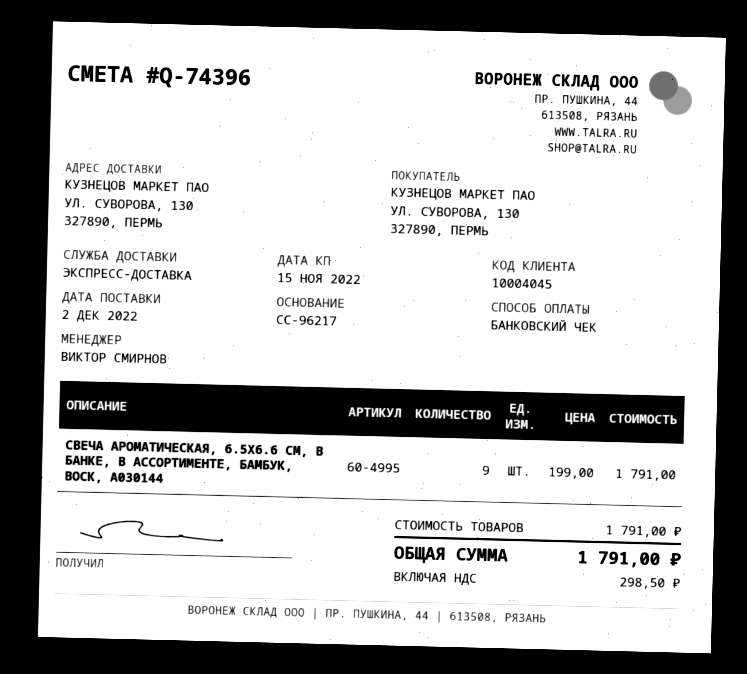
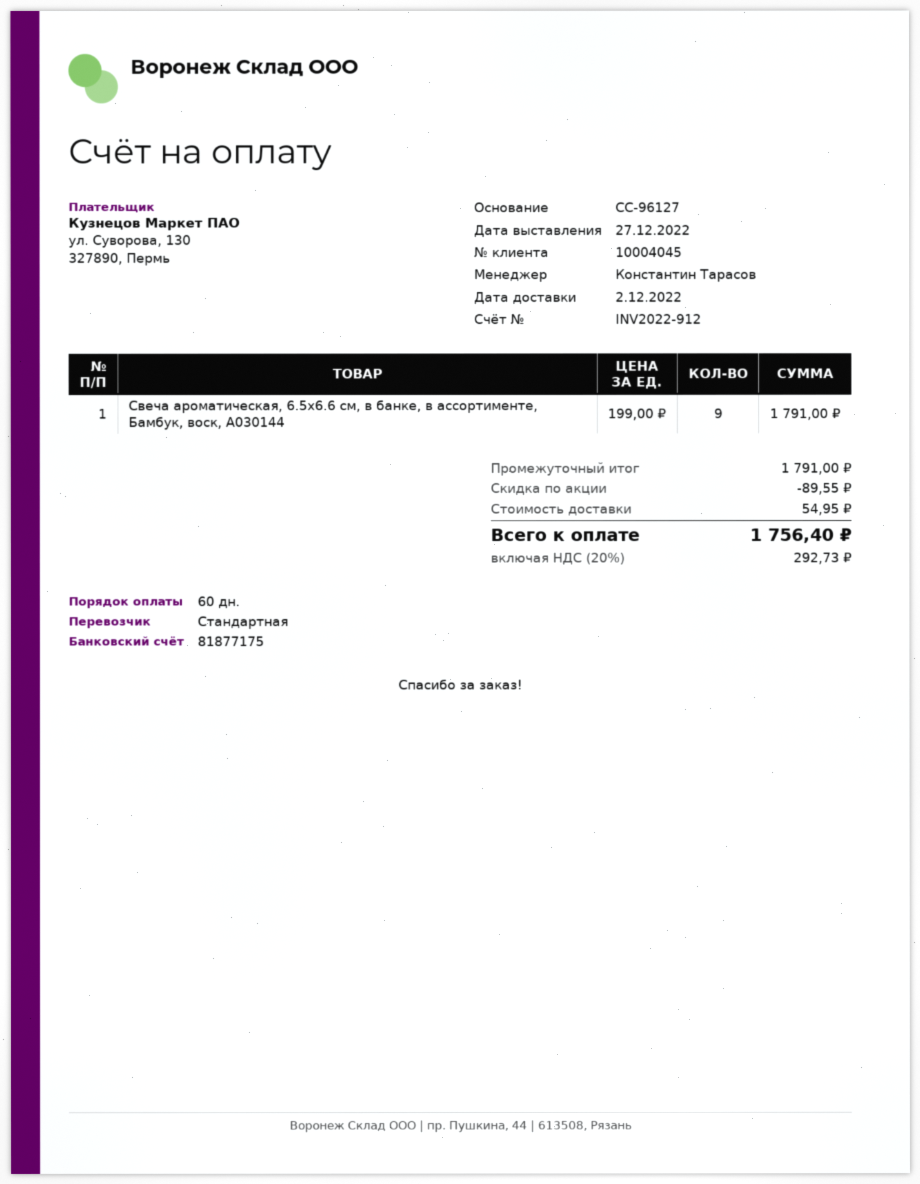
reference: CC-96217 -> CC-96127
sales rep: ВИКТОР СМИРНОВ -> Константин Тарасов
shipping method: express -> standard
discount: none -> 89.55
shipping: none -> 54.95
tax: 298.50 -> 292.73
total: 1791.00 -> 1756.40

